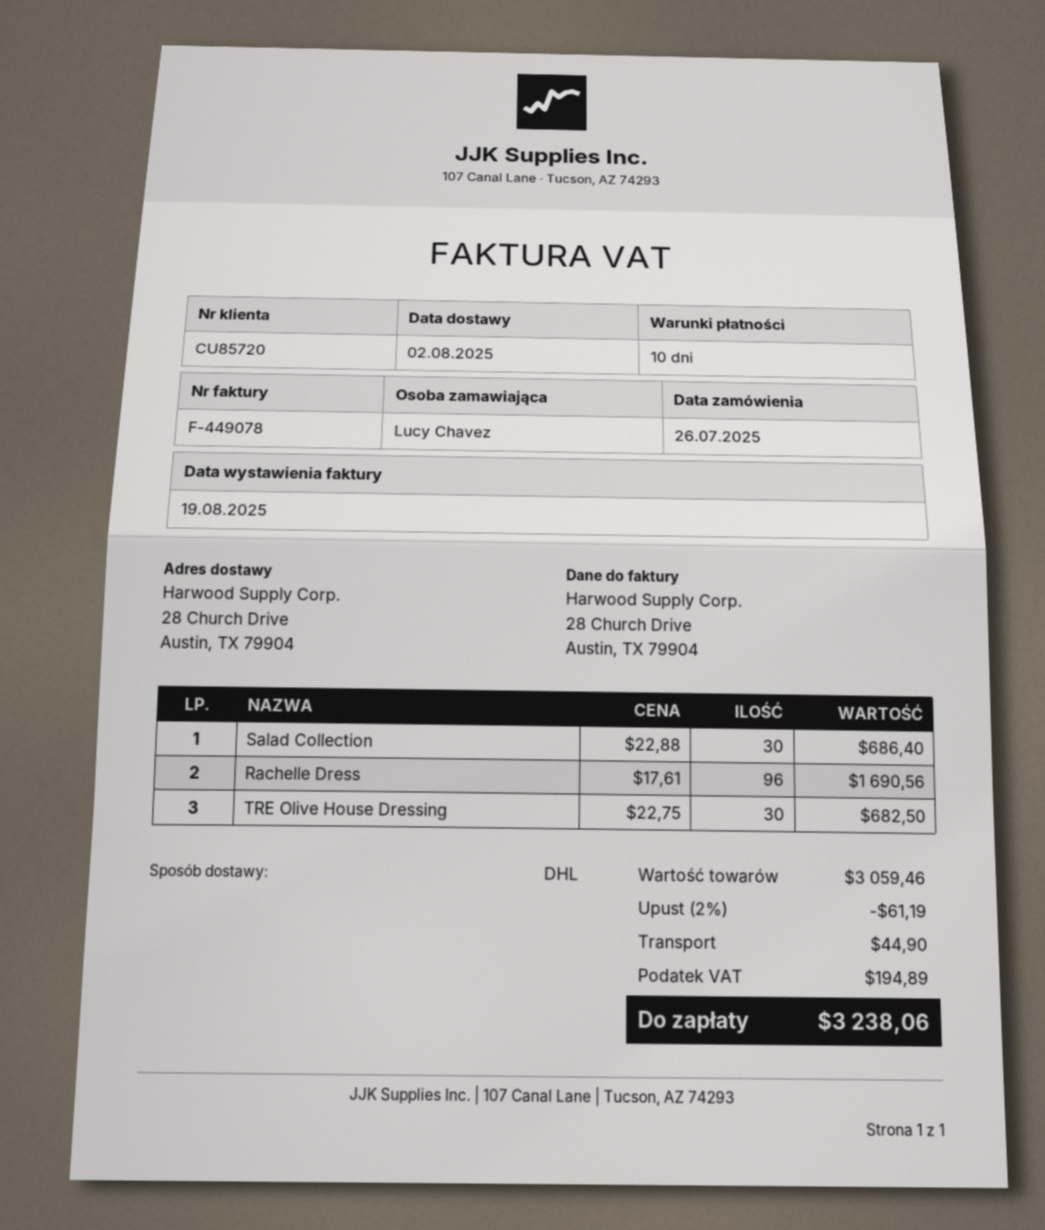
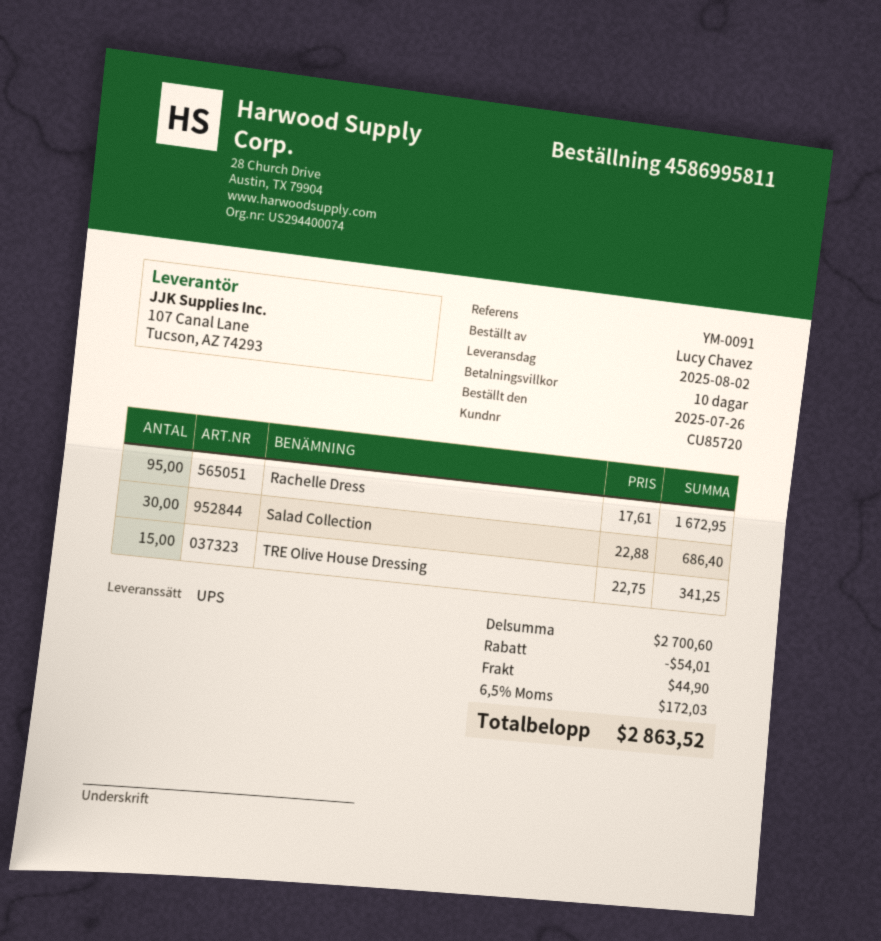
shipping method: DHL -> UPS
Rachelle Dress: 96 x 17.61 = 1690.56 -> 95 x 17.61 = 1672.95
TRE Olive House Dressing: 30 x 22.75 = 682.50 -> 15 x 22.75 = 341.25
subtotal: 3059.46 -> 2700.60
discount: 61.19 -> 54.01
tax: 194.89 -> 172.03
total: 3238.06 -> 2863.52

